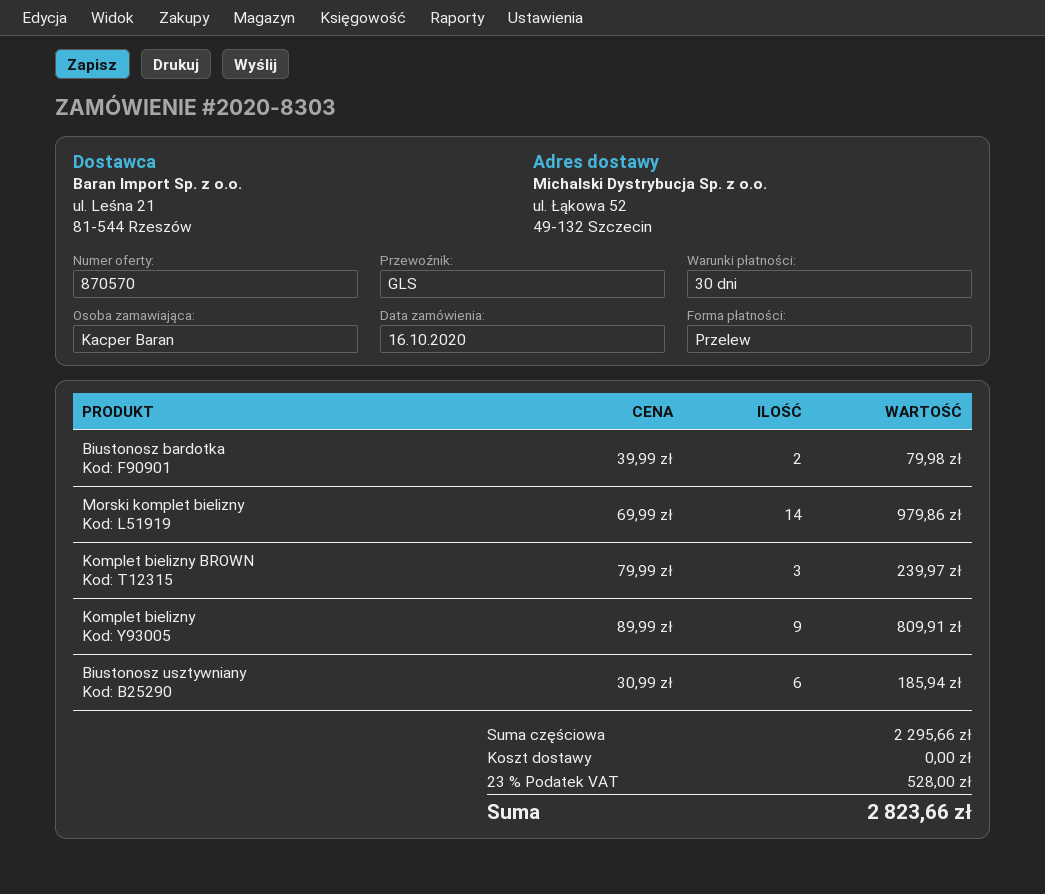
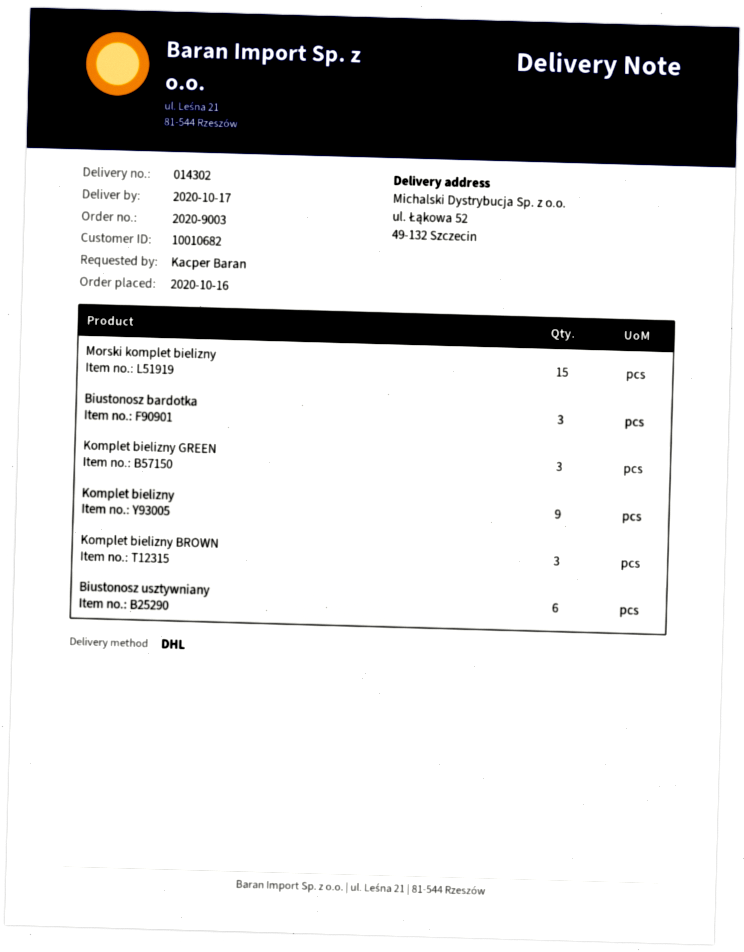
order number: 2020-8303 -> 2020-9003
shipping method: GLS -> DHL
Biustonosz bardotka: 2 -> 3
Morski komplet bielizny: 14 -> 15
Komplet bielizny GREEN: none -> 3

